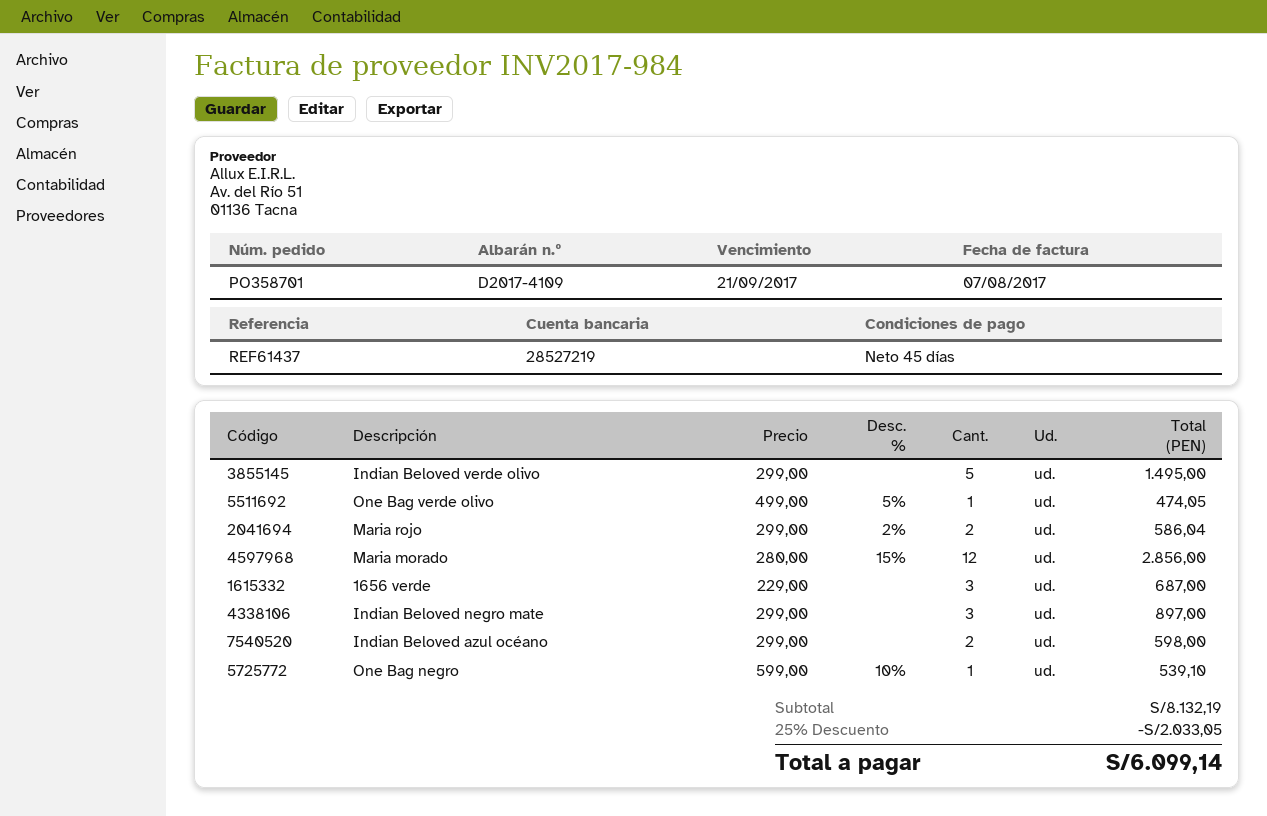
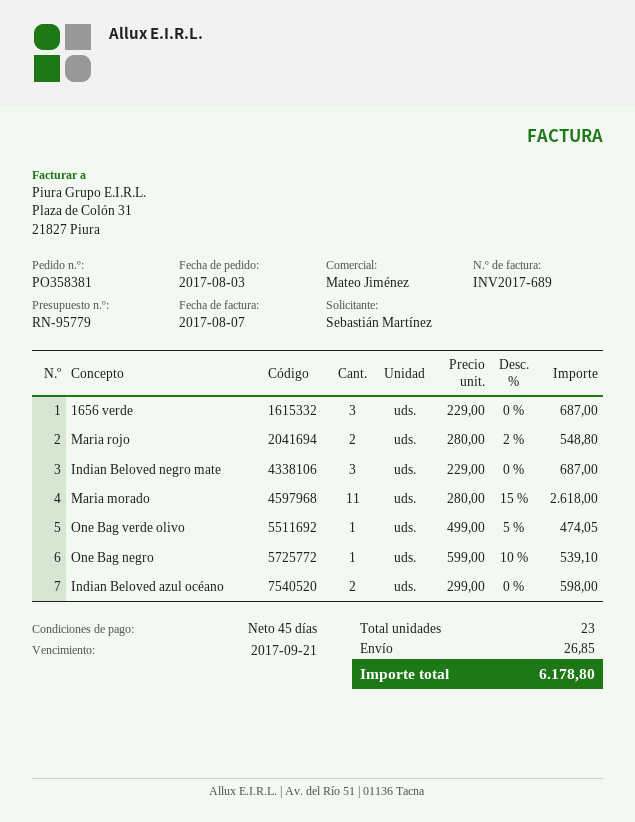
order number: PO358701 -> PO358381
invoice number: INV2017-984 -> INV2017-689
Indian Beloved verde olivo: 5 x 299.00 = 1495.00 -> none
Maria rojo: 2 x 299.00 - 2% = 586.04 -> 2 x 280.00 - 2% = 548.80
Maria morado: 12 x 280.00 - 15% = 2856.00 -> 11 x 280.00 - 15% = 2618.00
Indian Beloved negro mate: 3 x 299.00 = 897.00 -> 3 x 229.00 = 687.00
discount: 25% = 2033.05 -> none
shipping: none -> 26.85
total: 6099.14 -> 6178.80

